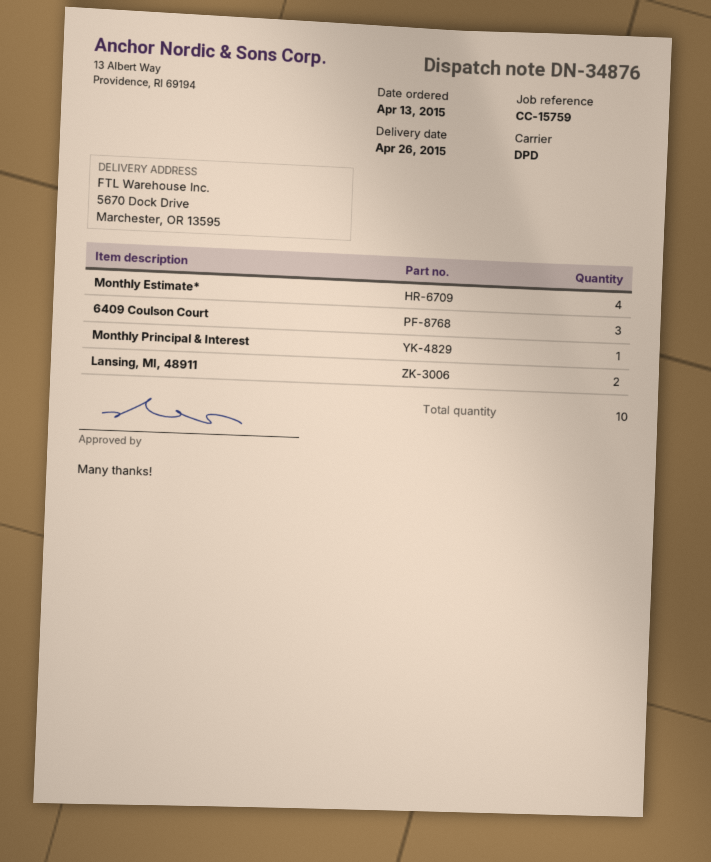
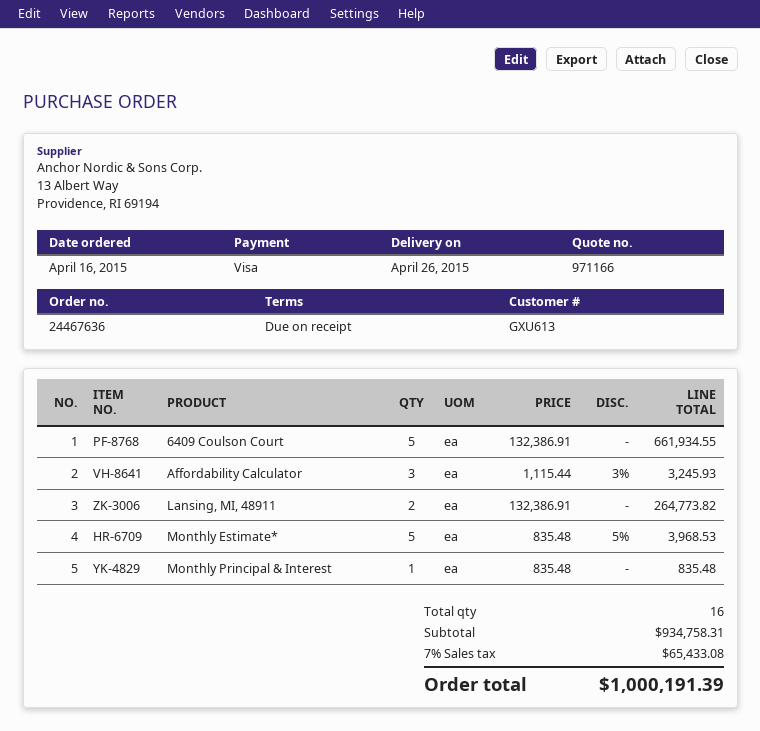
order date: 2015-04-13 -> 2015-04-16
Monthly Estimate*: 4 -> 5
6409 Coulson Court: 3 -> 5
Affordability Calculator: none -> 3
total quantity: 10 -> 16

